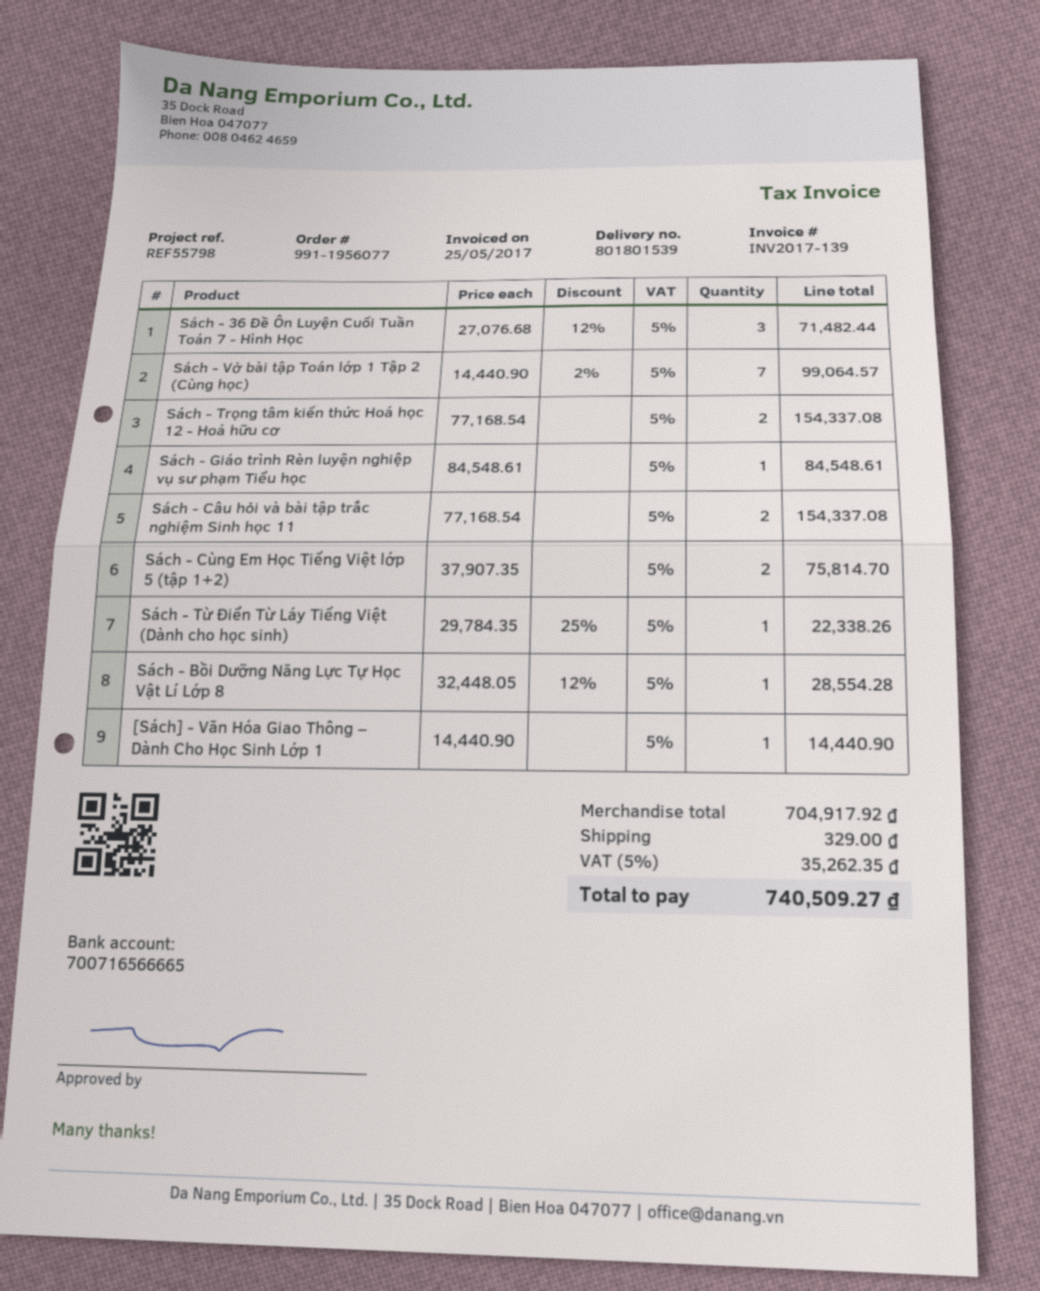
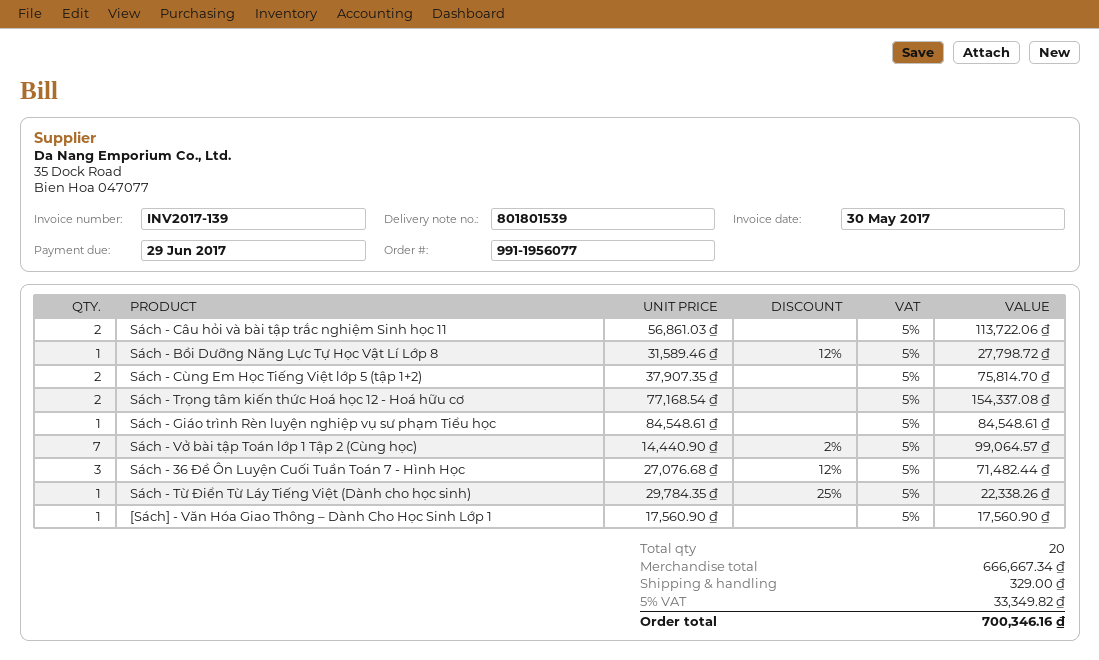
invoice date: 2017-05-25 -> 2017-05-30
Sách - Câu hỏi và bài tập trắc nghiệm Sinh học 11: 2 x 77168.54 = 154337.08 -> 2 x 56861.03 = 113722.06
Sách - Bồi Dưỡng Năng Lực Tự Học Vật Lí Lớp 8: 1 x 32448.05 - 12% = 28554.28 -> 1 x 31589.46 - 12% = 27798.72
[Sách] - Văn Hóa Giao Thông – Dành Cho Học Sinh Lớp 1: 1 x 14440.90 = 14440.90 -> 1 x 17560.90 = 17560.90
subtotal: 704917.92 -> 666667.34
tax: 5% = 35262.35 -> 5% = 33349.82
total: 740509.27 -> 700346.16

